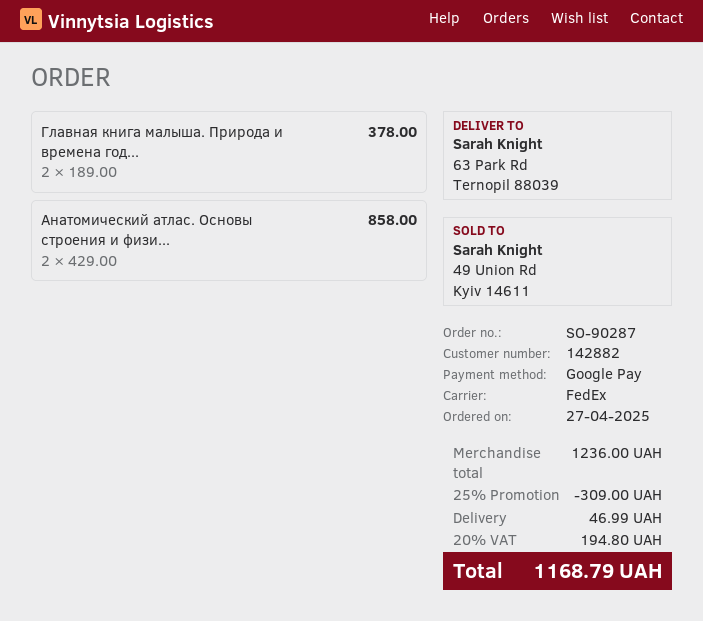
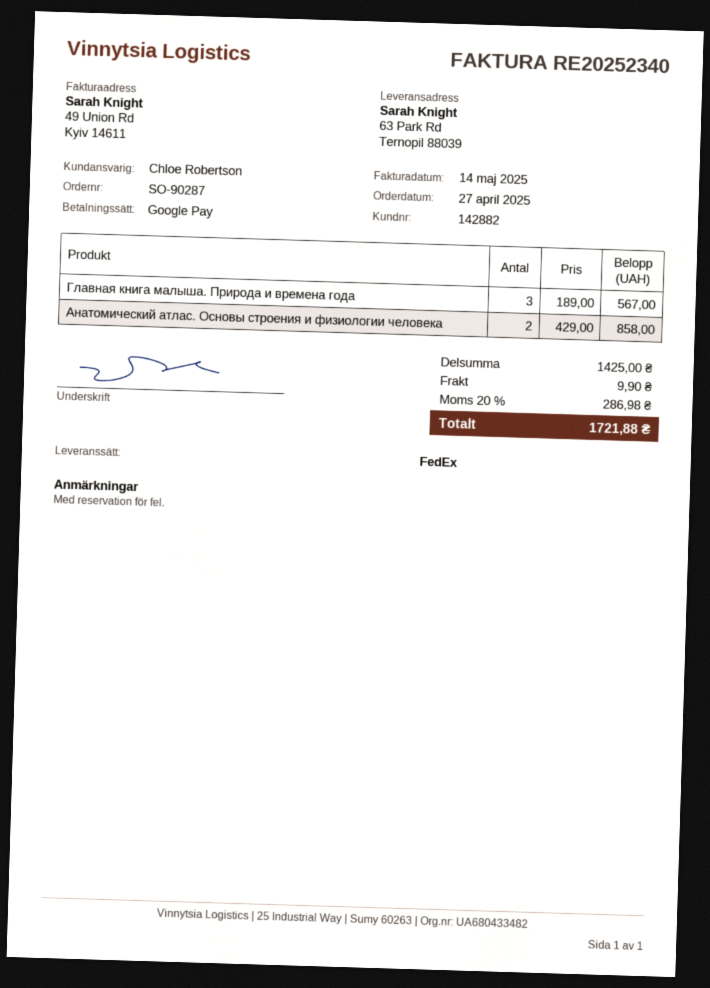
Главная книга малыша. Природа и времена год...: 2 x 189.00 = 378.00 -> 3 x 189.00 = 567.00
subtotal: 1236.00 -> 1425.00
discount: 25% = 309.00 -> none
shipping: 46.99 -> 9.90
tax: 20% = 194.80 -> 20% = 286.98
total: 1168.79 -> 1721.88

